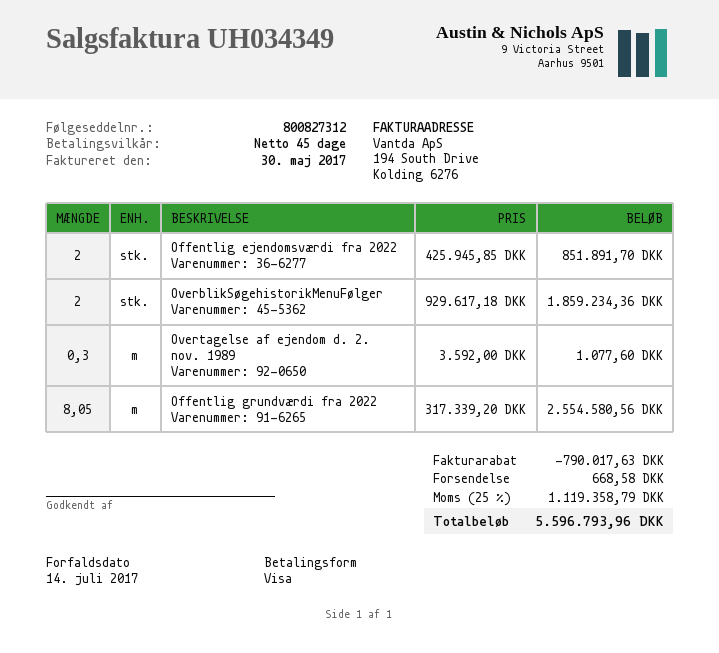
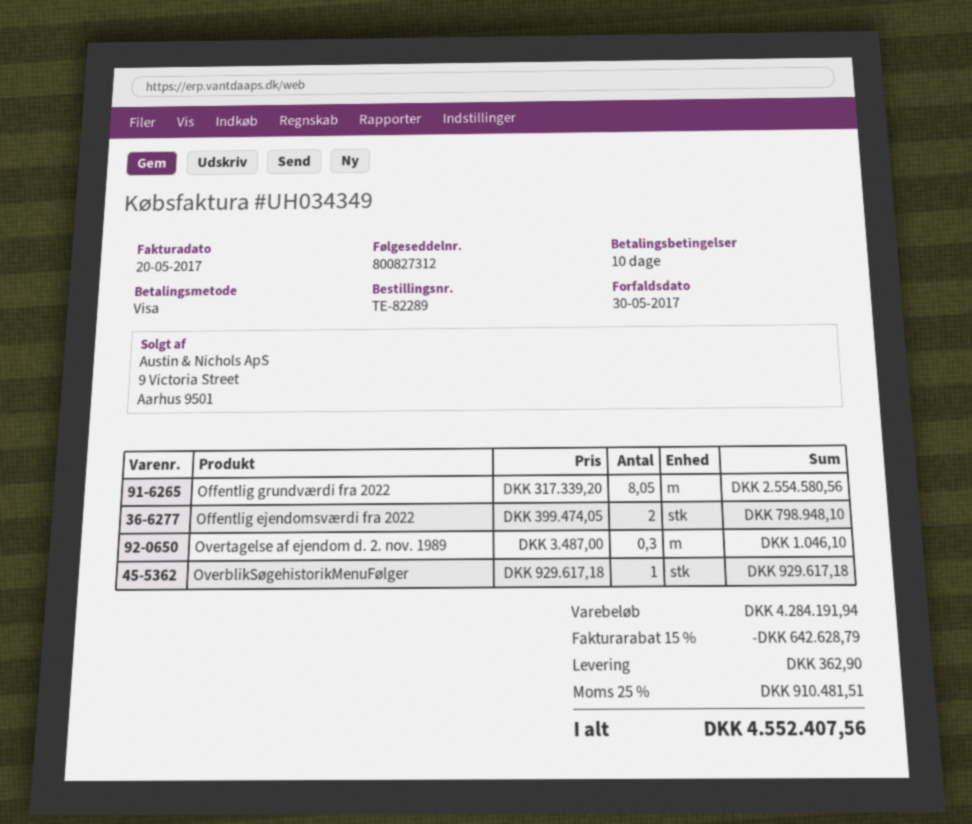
invoice date: 2017-05-30 -> 2017-05-20
payment terms: 45 days -> 10 days
due date: 2017-07-14 -> 2017-05-30
Offentlig ejendomsværdi fra 2022: 2 x 425945.85 = 851891.70 -> 2 x 399474.05 = 798948.10
OverblikSøgehistorikMenuFølger: 2 x 929617.18 = 1859234.36 -> 1 x 929617.18 = 929617.18
Overtagelse af ejendom d. 2. nov. 1989: 0.3 x 3592.00 = 1077.60 -> 0.3 x 3487.00 = 1046.10
discount: 790017.63 -> 642628.79
shipping: 668.58 -> 362.90
tax: 25% = 1119358.79 -> 25% = 910481.51
total: 5596793.96 -> 4552407.56

